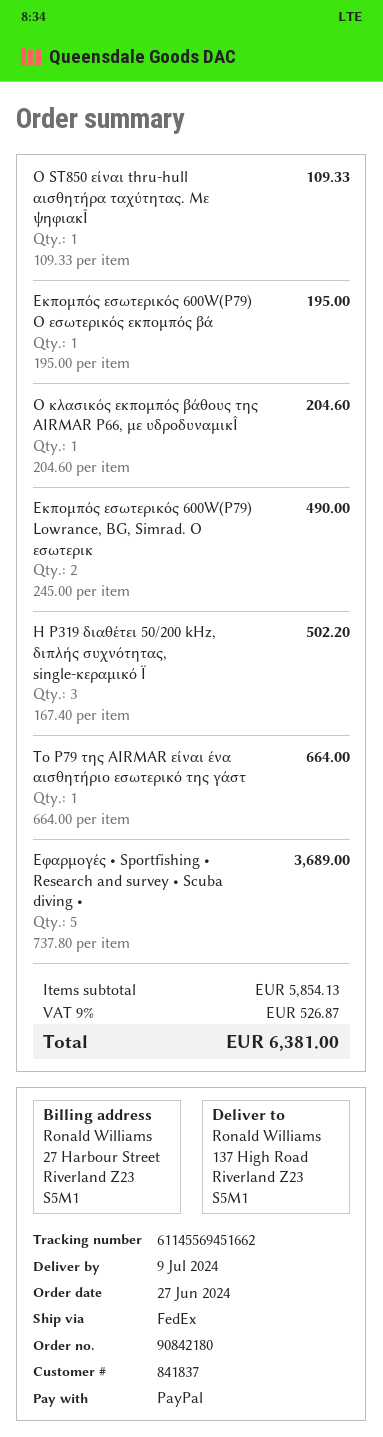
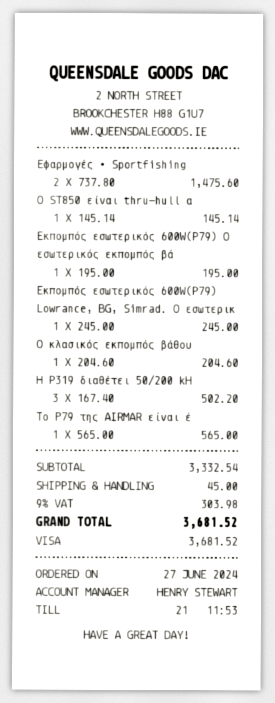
payment method: PayPal -> Visa
Ο ST850 είναι thru-hull αισθητήρα ταχύτητας. Με ψηφιακÎ: 1 x 109.33 = 109.33 -> 1 x 145.14 = 145.14
Εκπομπός εσωτερικός 600W(P79) Lowrance, BG, Simrad. Ο εσωτερικ: 2 x 245.00 = 490.00 -> 1 x 245.00 = 245.00
Το Ρ79 της AIRMAR είναι ένα αισθητήριο εσωτερικό της γάστ: 1 x 664.00 = 664.00 -> 1 x 565.00 = 565.00
Εφαρμογές • Sportfishing • Research and survey • Scuba diving •: 5 x 737.80 = 3689.00 -> 2 x 737.80 = 1475.60
subtotal: 5854.13 -> 3332.54
shipping: none -> 45.00
tax: 9% = 526.87 -> 9% = 303.98
total: 6381.00 -> 3681.52

